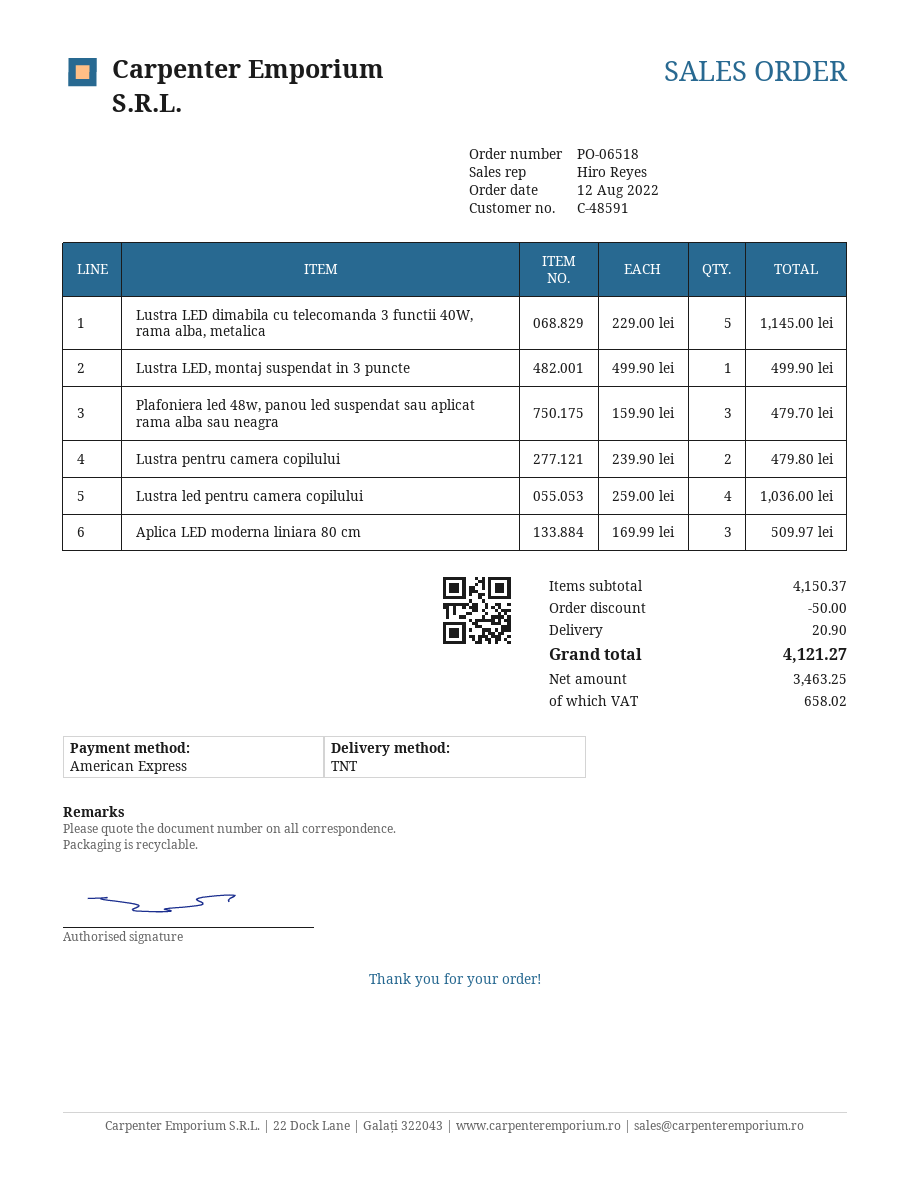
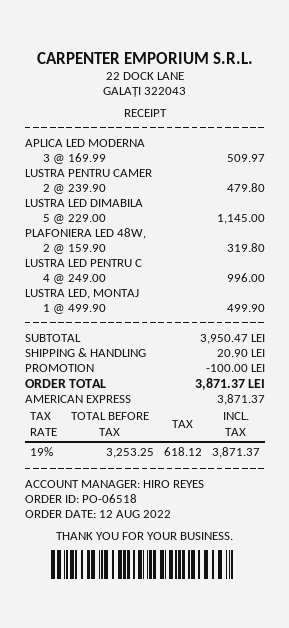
Plafoniera led 48w, panou led suspendat sau aplicat rama alba sau neagra: 3 x 159.90 = 479.70 -> 2 x 159.90 = 319.80
Lustra led pentru camera copilului: 4 x 259.00 = 1036.00 -> 4 x 249.00 = 996.00
subtotal: 4150.37 -> 3950.47
discount: 50.00 -> 100.00
net: 3463.25 -> 3253.25
tax: 658.02 -> 618.12
total: 4121.27 -> 3871.37

